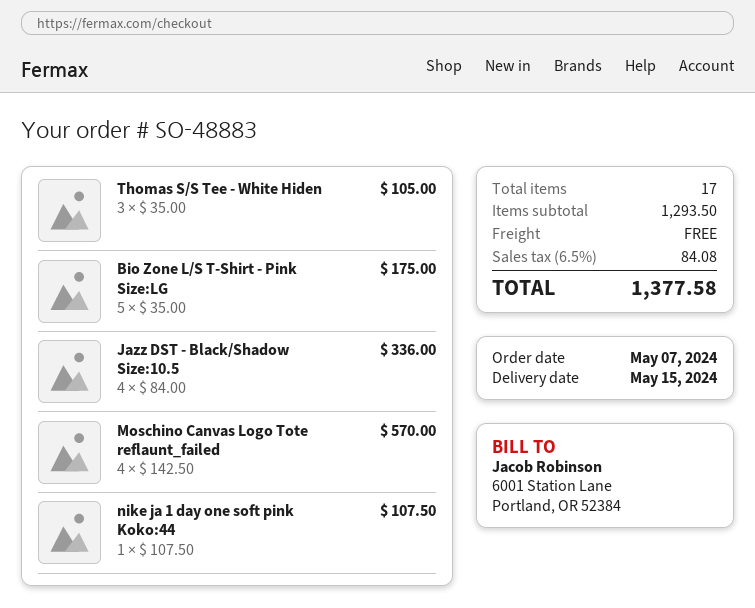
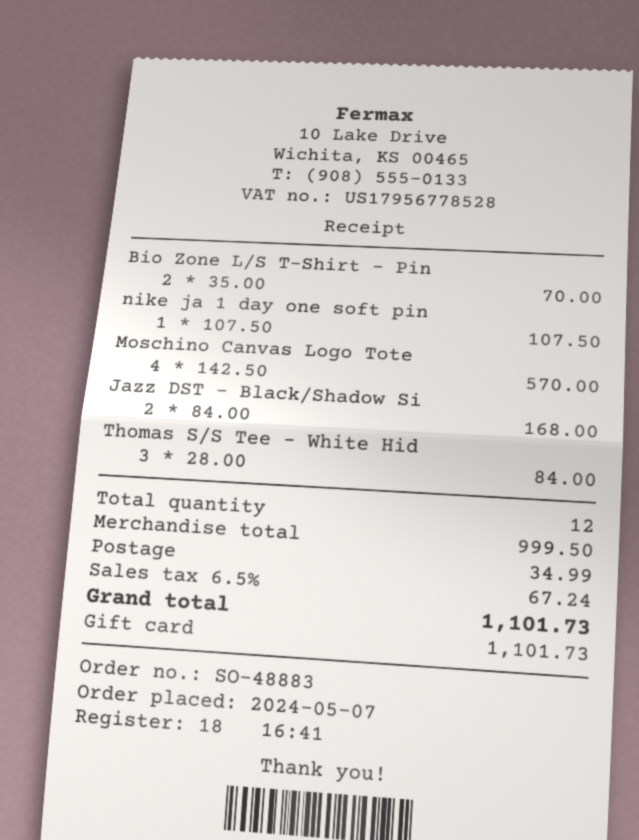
Thomas S/S Tee - White Hiden: 3 x 35.00 = 105.00 -> 3 x 28.00 = 84.00
Bio Zone L/S T-Shirt - Pink Size:LG: 5 x 35.00 = 175.00 -> 2 x 35.00 = 70.00
Jazz DST - Black/Shadow Size:10.5: 4 x 84.00 = 336.00 -> 2 x 84.00 = 168.00
total quantity: 17 -> 12
subtotal: 1293.50 -> 999.50
shipping: 0.00 -> 34.99
tax: 6.5% = 84.08 -> 6.5% = 67.24
total: 1377.58 -> 1101.73

